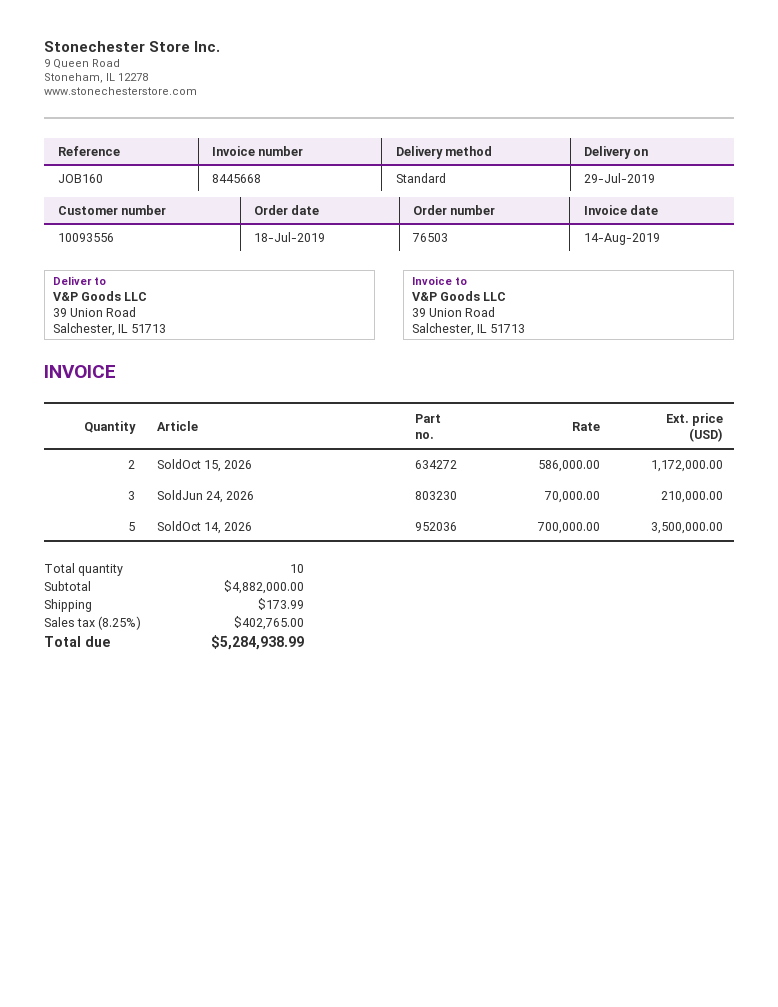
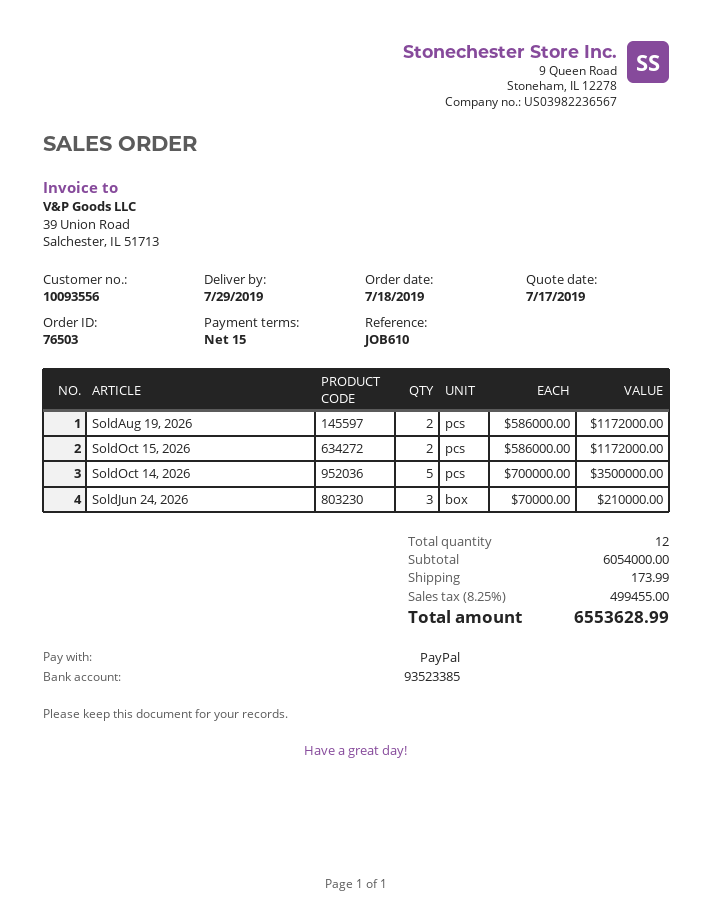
reference: JOB160 -> JOB610
SoldAug 19, 2026: none -> 2 x 586000.00 = 1172000.00
total quantity: 10 -> 12
subtotal: 4882000.00 -> 6054000.00
tax: 8.25% = 402765.00 -> 8.25% = 499455.00
total: 5284938.99 -> 6553628.99

